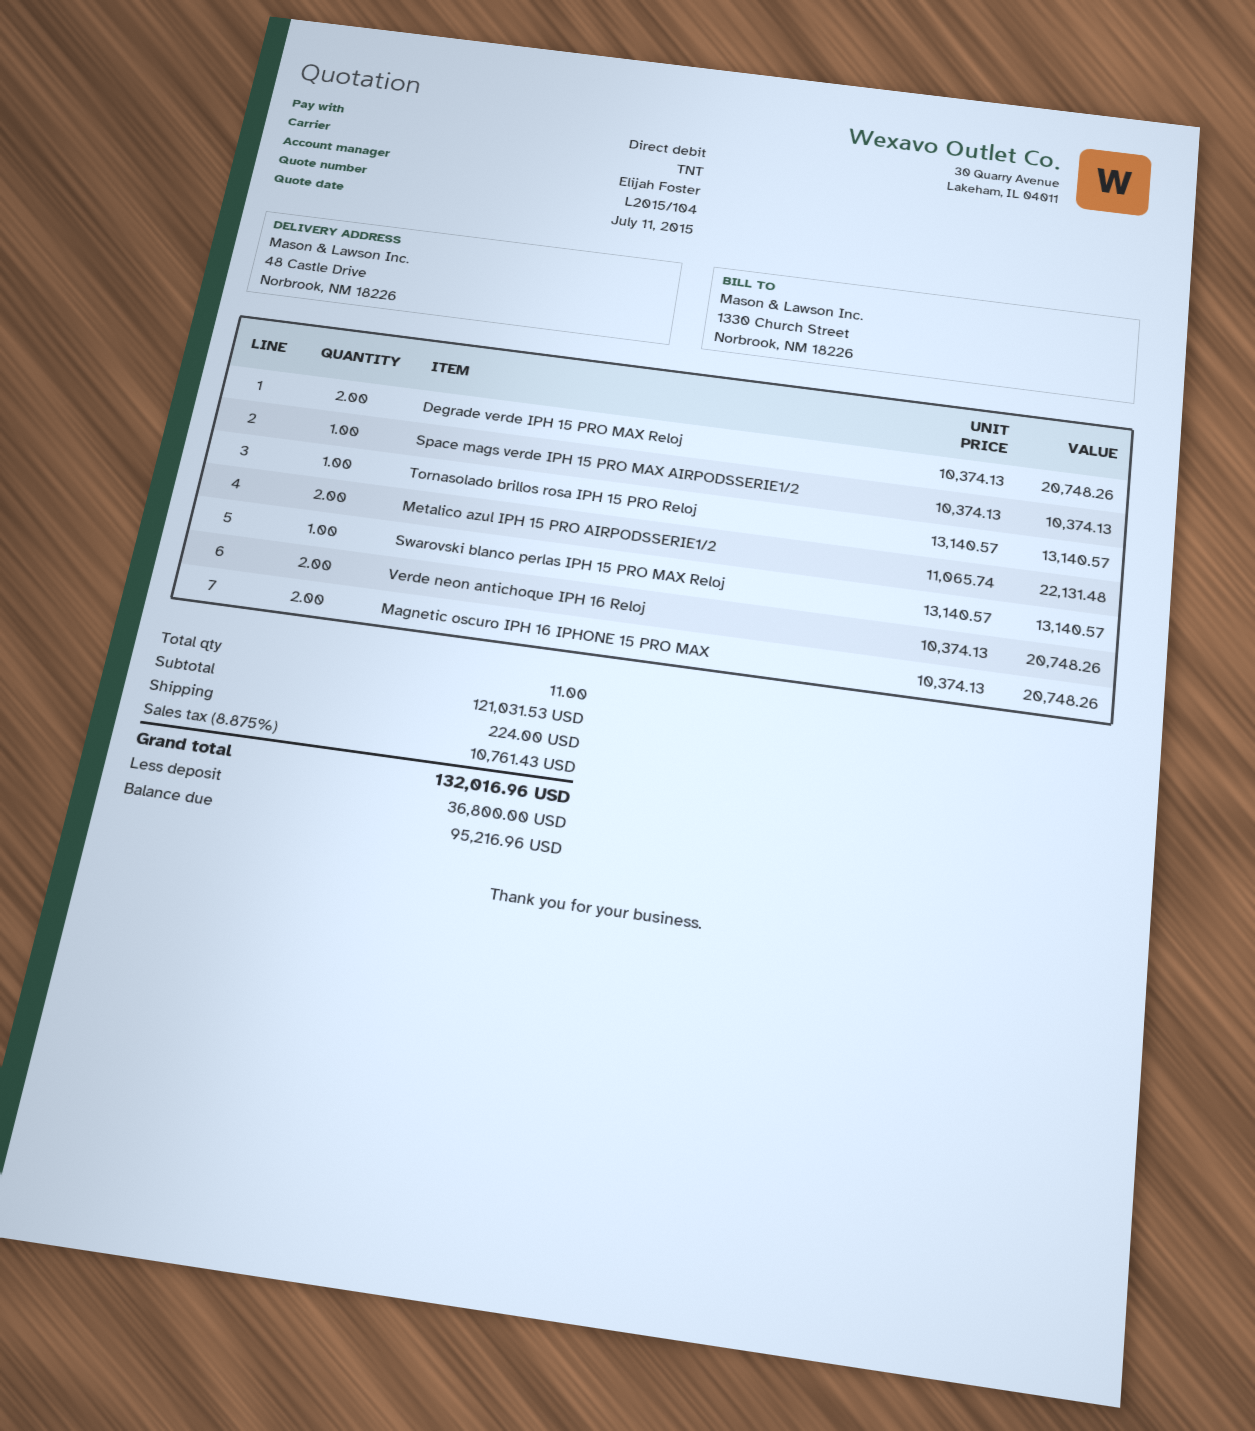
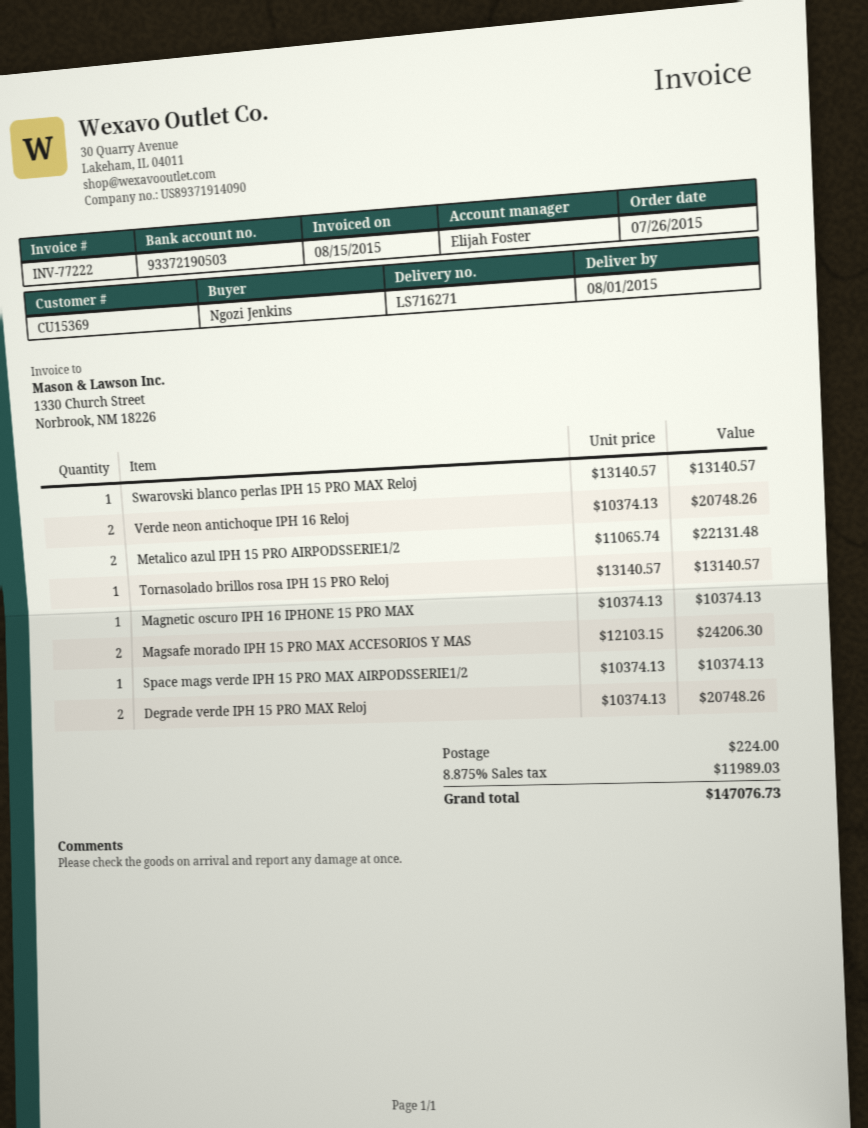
Magnetic oscuro IPH 16 IPHONE 15 PRO MAX: 2 x 10374.13 = 20748.26 -> 1 x 10374.13 = 10374.13
Magsafe morado IPH 15 PRO MAX ACCESORIOS Y MAS: none -> 2 x 12103.15 = 24206.30
tax: 8.875% = 10761.43 -> 8.875% = 11989.03
total: 132016.96 -> 147076.73

